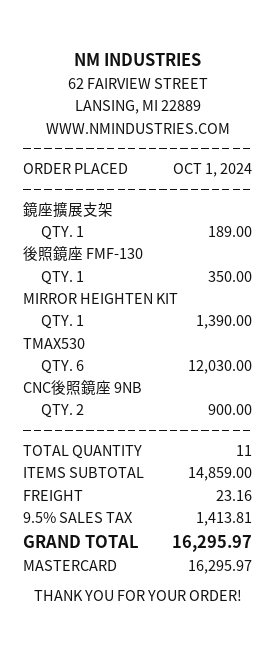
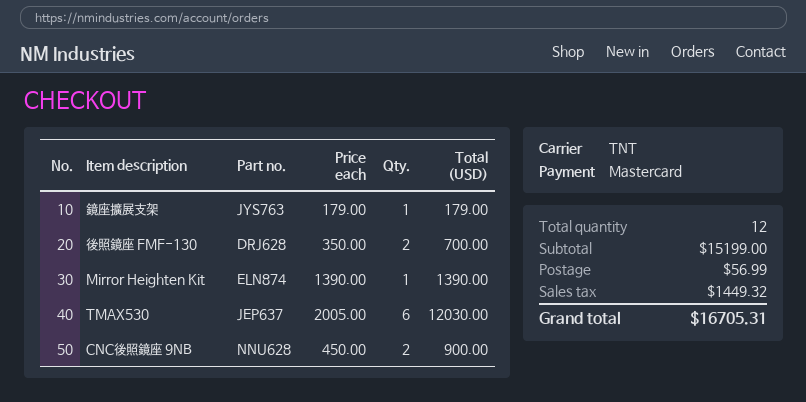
鏡座擴展支架: 1 for 189.00 -> 1 for 179.00
後照鏡座 FMF-130: 1 for 350.00 -> 2 for 700.00
total quantity: 11 -> 12
subtotal: 14859.00 -> 15199.00
shipping: 23.16 -> 56.99
tax: 1413.81 -> 1449.32
total: 16295.97 -> 16705.31

